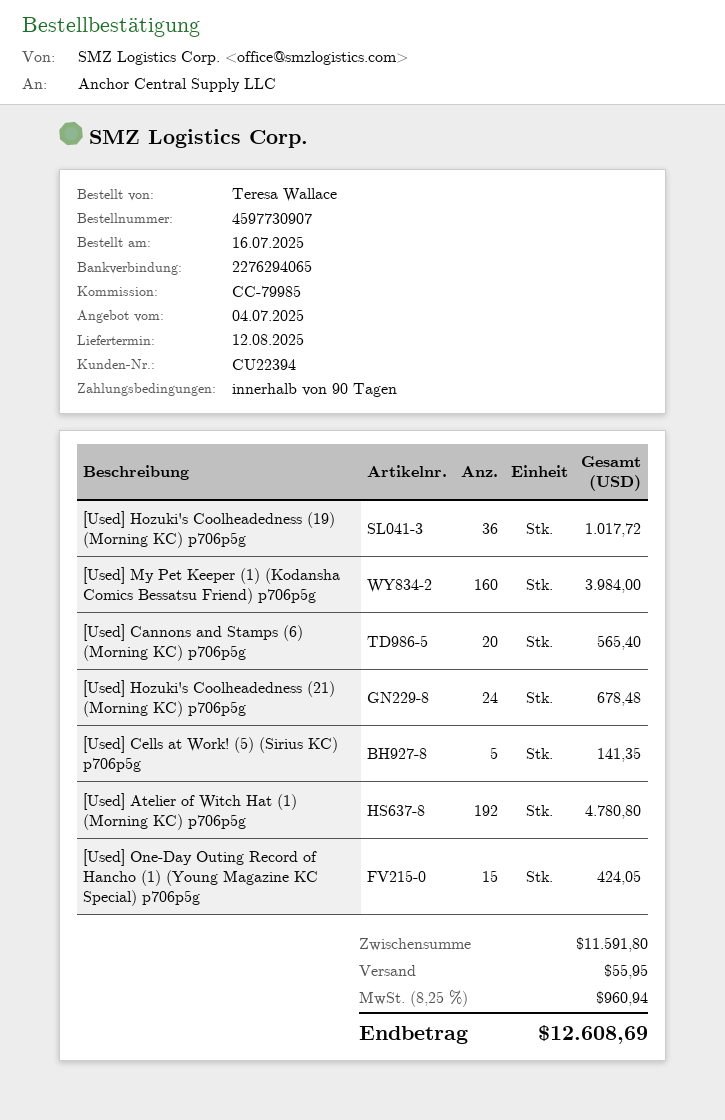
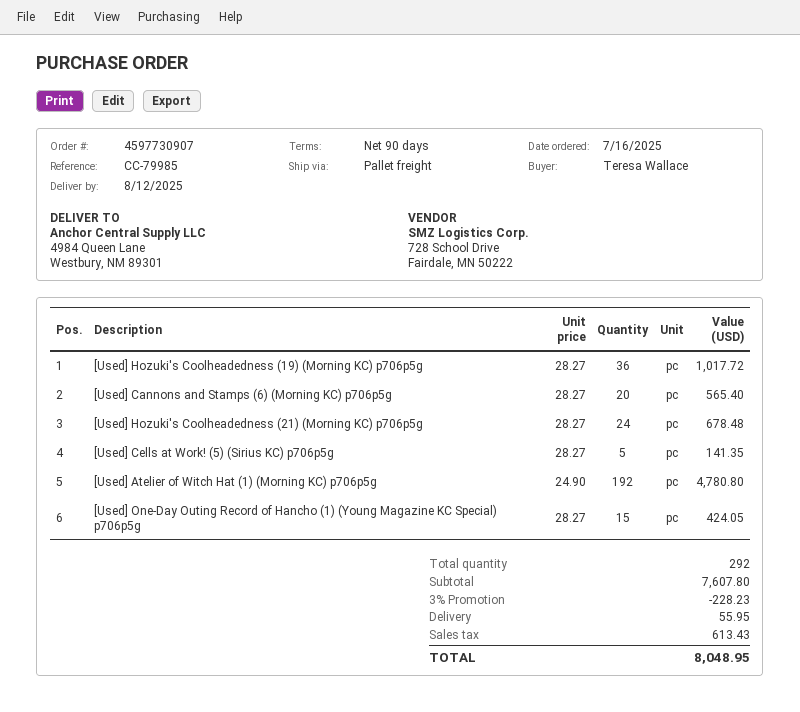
[Used] My Pet Keeper (1) (Kodansha Comics Bessatsu Friend) p706p5g: 160 for 3984.00 -> none
subtotal: 11591.80 -> 7607.80
discount: none -> 3% = 228.23
tax: 960.94 -> 613.43
total: 12608.69 -> 8048.95

